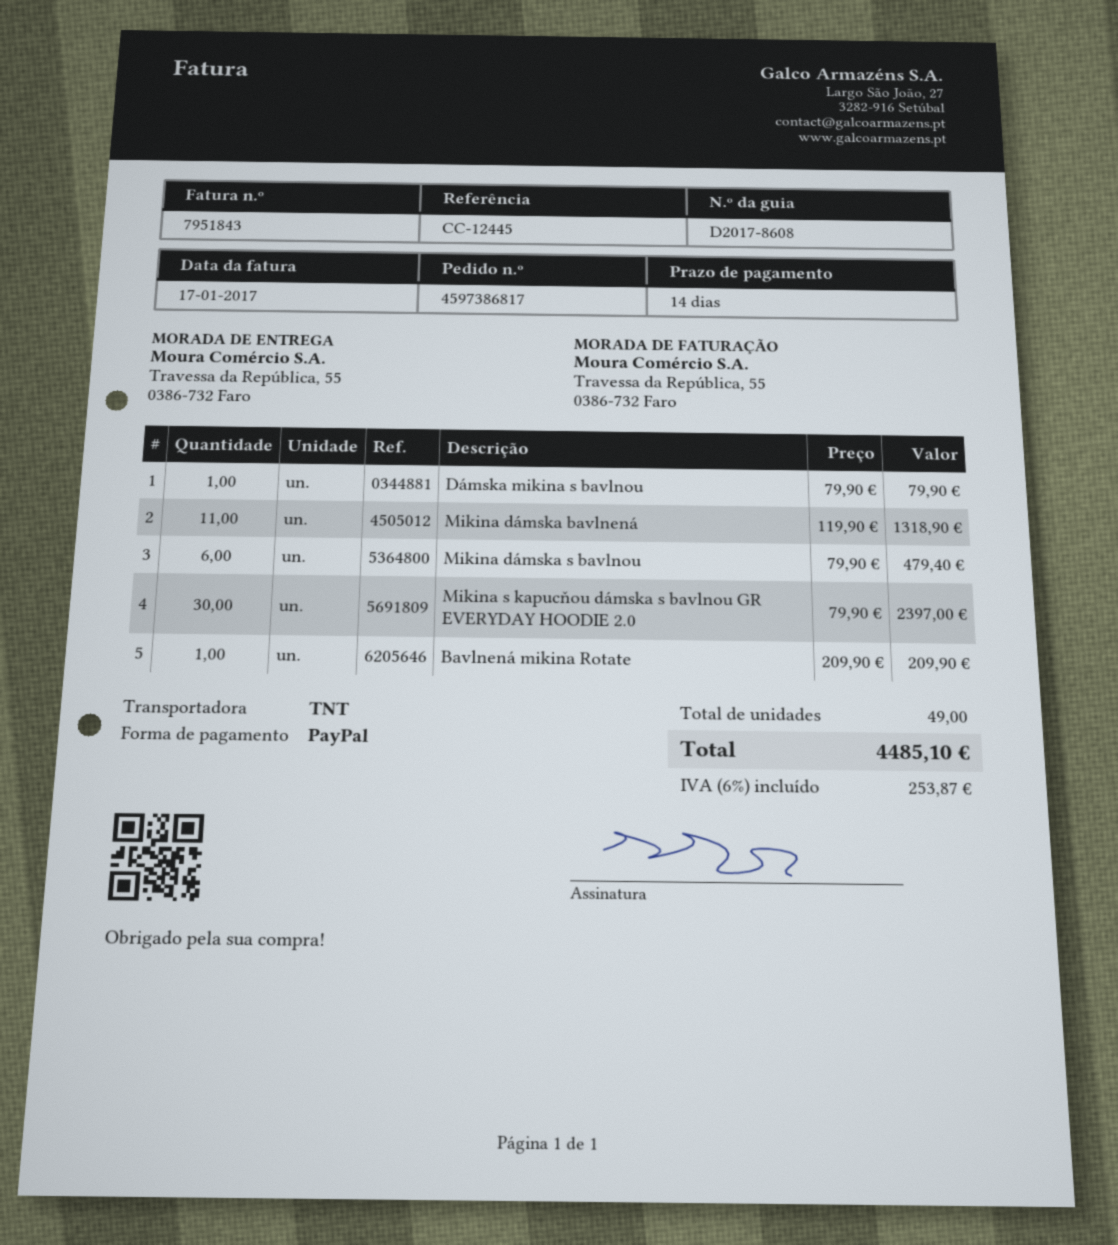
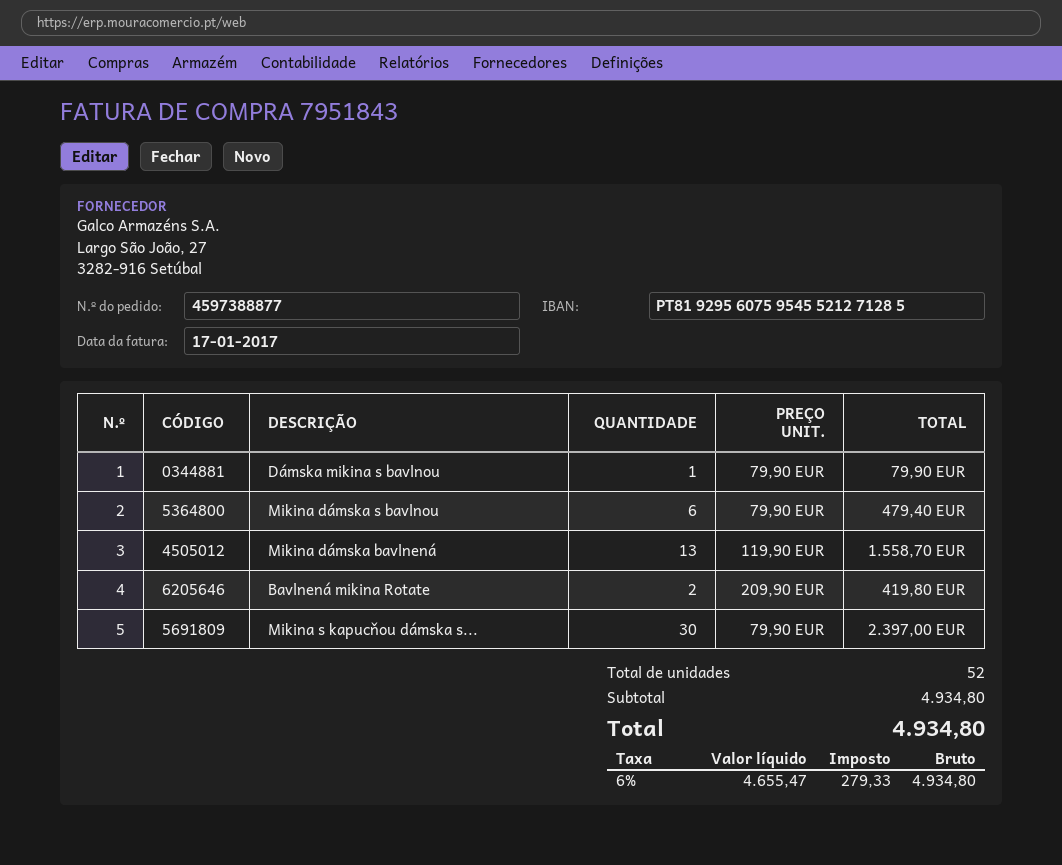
order number: 4597386817 -> 4597388877
Mikina dámska bavlnená: 11 x 119.90 = 1318.90 -> 13 x 119.90 = 1558.70
Bavlnená mikina Rotate: 1 x 209.90 = 209.90 -> 2 x 209.90 = 419.80
total quantity: 49 -> 52
tax: 6% = 253.87 -> 6% = 279.33
total: 4485.10 -> 4934.80

